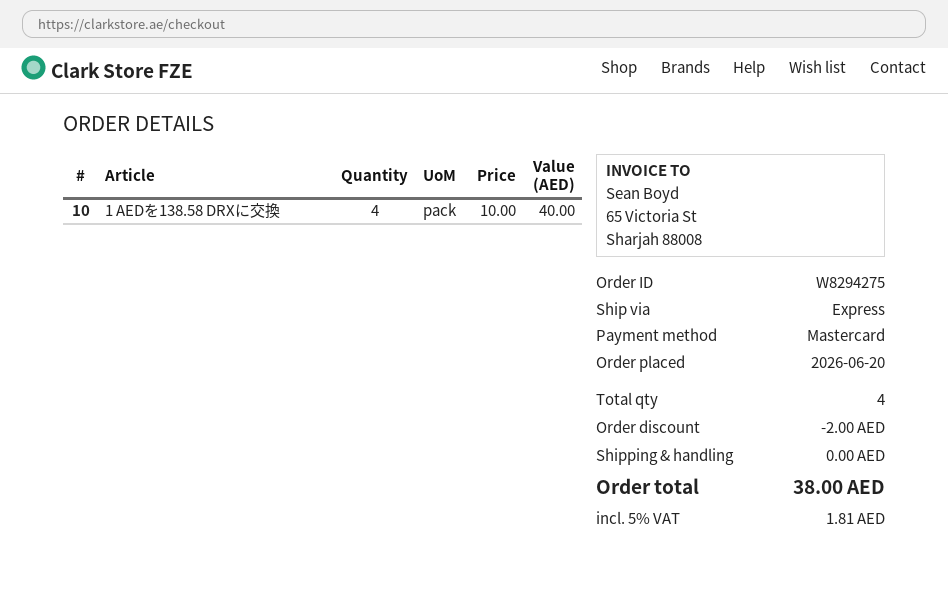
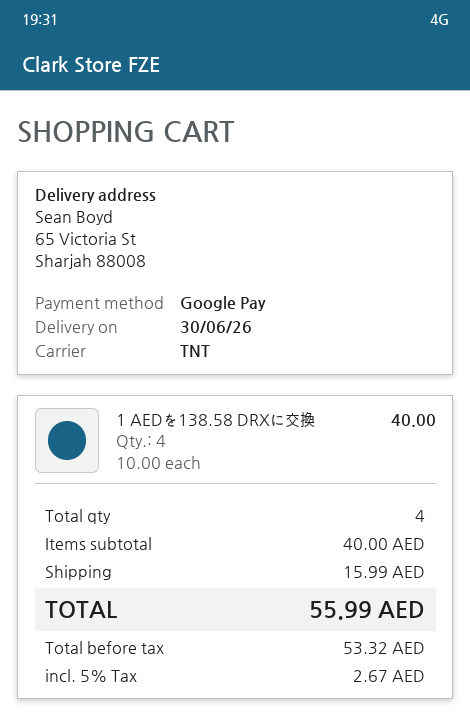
payment method: Mastercard -> Google Pay
shipping method: express -> TNT
discount: 2.00 -> none
shipping: 0.00 -> 15.99
tax: 5% = 1.81 -> 5% = 2.67
total: 38.00 -> 55.99

